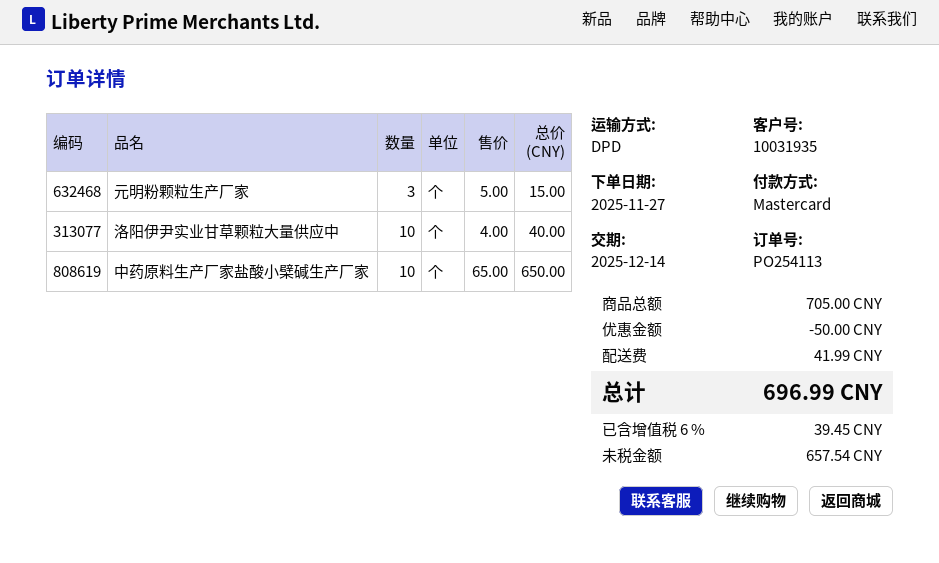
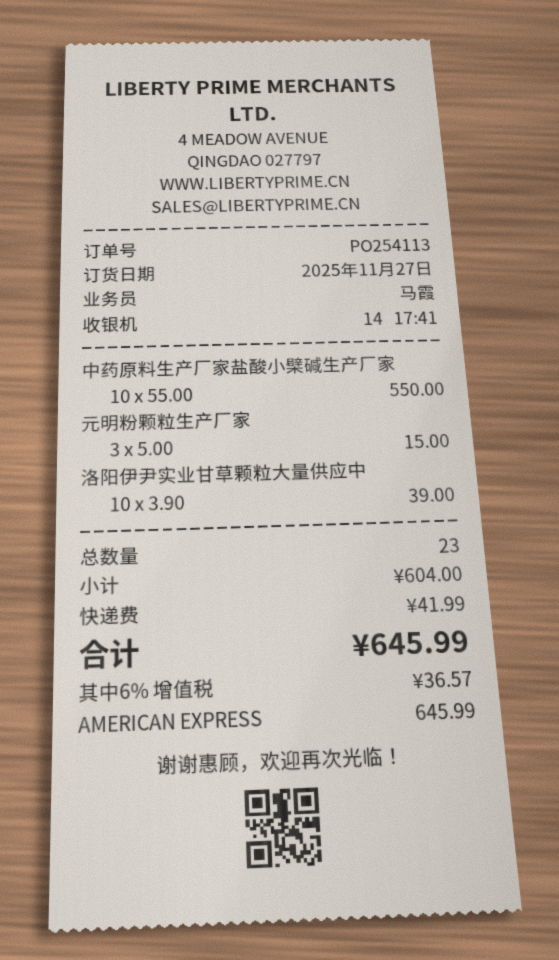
payment method: Mastercard -> American Express
洛阳伊尹实业甘草颗粒大量供应中: 10 x 4.00 = 40.00 -> 10 x 3.90 = 39.00
中药原料生产厂家盐酸小檗碱生产厂家: 10 x 65.00 = 650.00 -> 10 x 55.00 = 550.00
subtotal: 705.00 -> 604.00
discount: 50.00 -> none
tax: 6% = 39.45 -> 6% = 36.57
total: 696.99 -> 645.99

